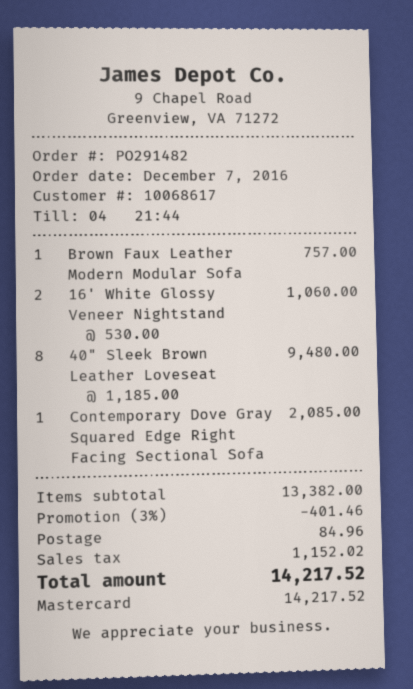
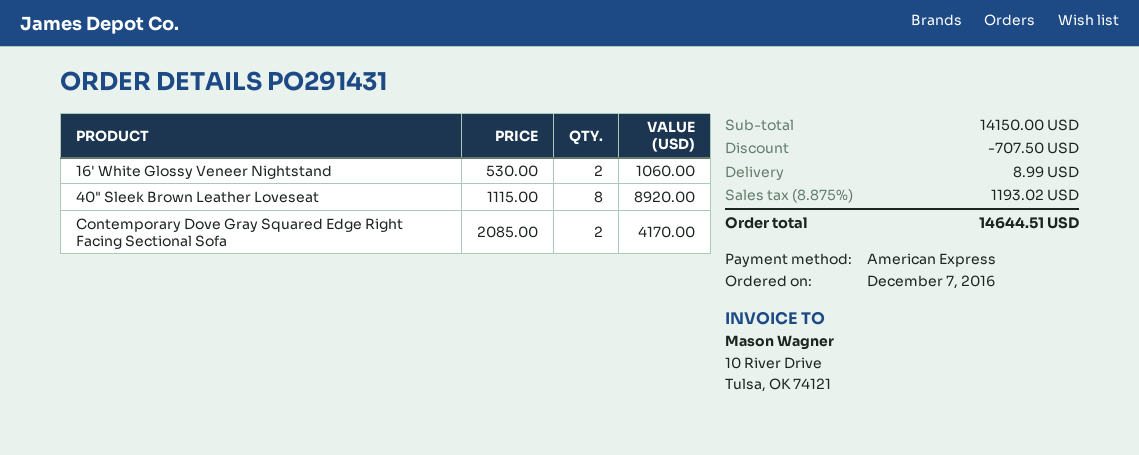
order number: PO291482 -> PO291431
payment method: Mastercard -> American Express
Brown Faux Leather Modern Modular Sofa: 1 x 757.00 = 757.00 -> none
40" Sleek Brown Leather Loveseat: 8 x 1185.00 = 9480.00 -> 8 x 1115.00 = 8920.00
Contemporary Dove Gray Squared Edge Right Facing Sectional Sofa: 1 x 2085.00 = 2085.00 -> 2 x 2085.00 = 4170.00
subtotal: 13382.00 -> 14150.00
discount: 401.46 -> 707.50
shipping: 84.96 -> 8.99
tax: 1152.02 -> 1193.02
total: 14217.52 -> 14644.51

